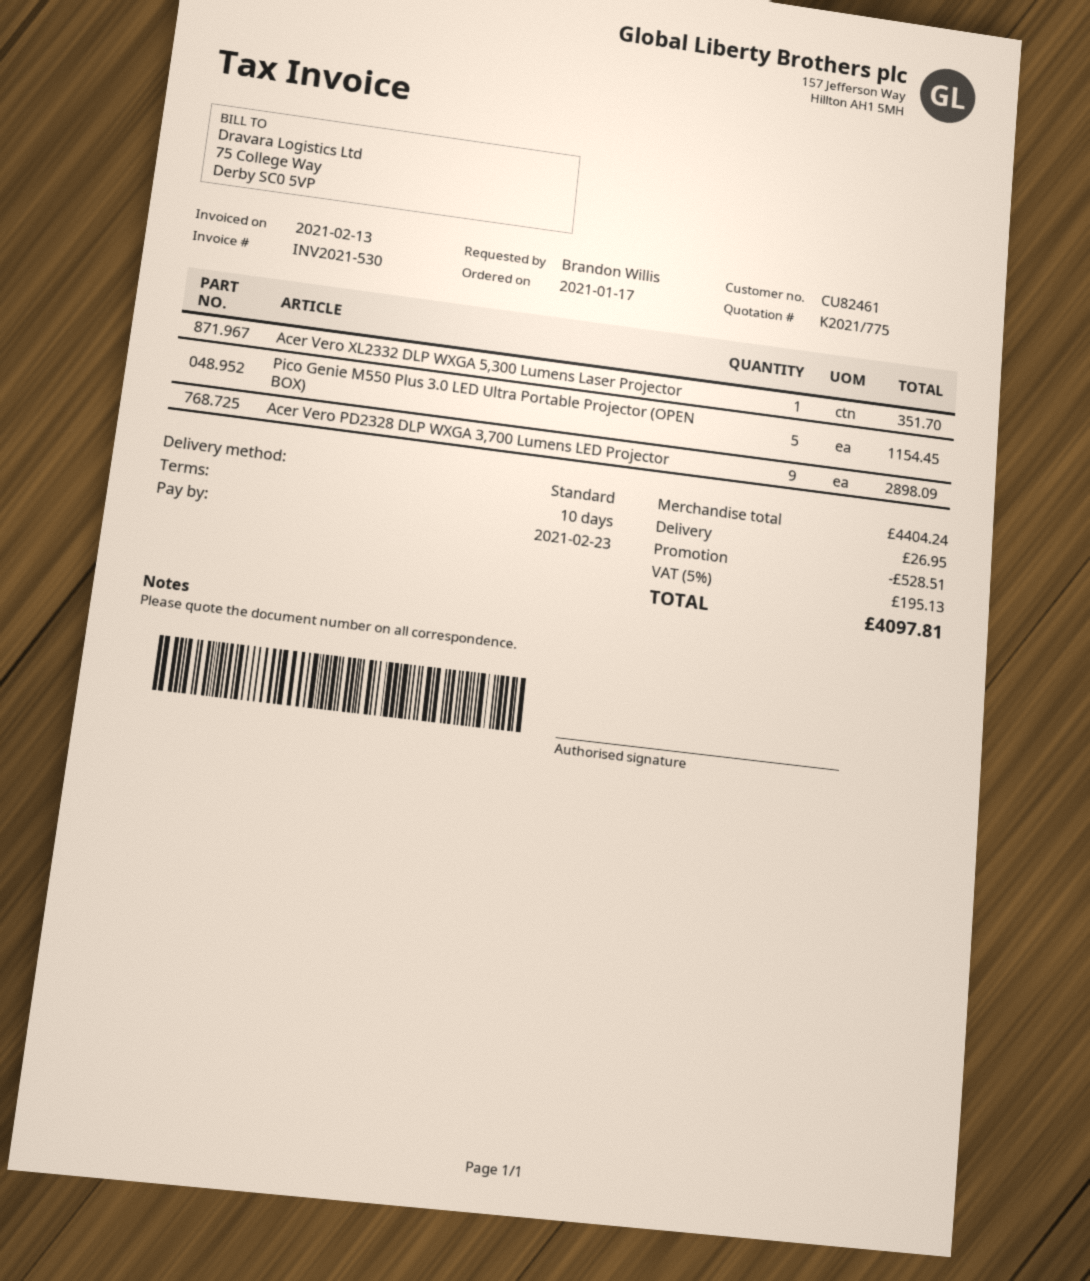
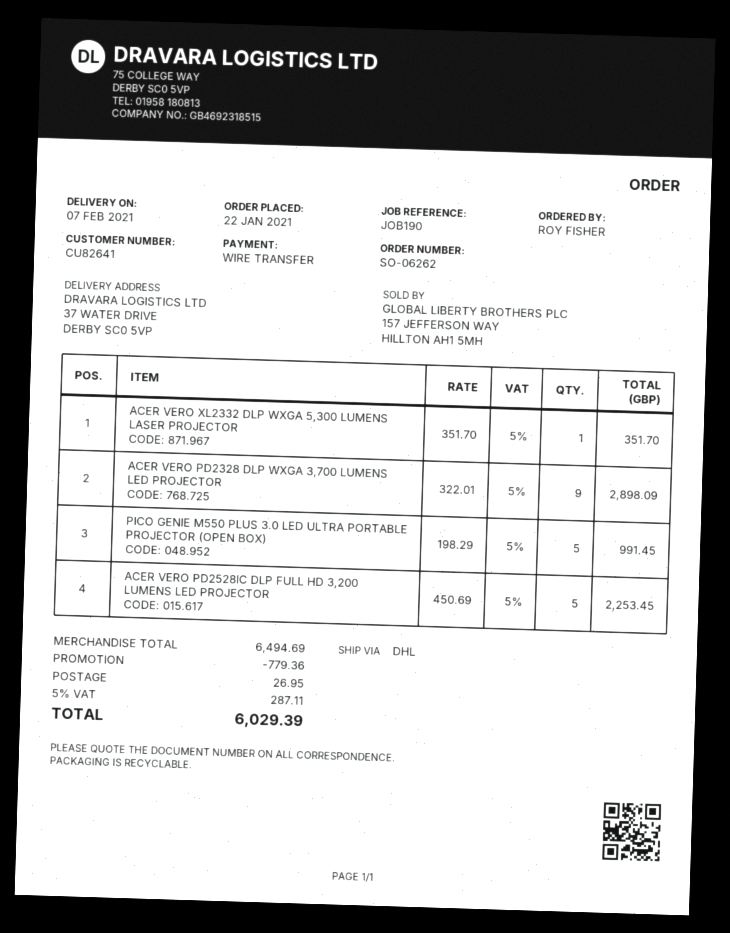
order date: 2021-01-17 -> 2021-01-22
customer number: CU82461 -> CU82641
ordered by: Brandon Willis -> ROY FISHER
shipping method: standard -> DHL
Pico Genie M550 Plus 3.0 LED Ultra Portable Projector (OPEN BOX): 5 for 1154.45 -> 5 for 991.45
ACER VERO PD2528IC DLP FULL HD 3,200 LUMENS LED PROJECTOR: none -> 5 for 2253.45
subtotal: 4404.24 -> 6494.69
discount: 528.51 -> 779.36
tax: 5% = 195.13 -> 5% = 287.11
total: 4097.81 -> 6029.39

